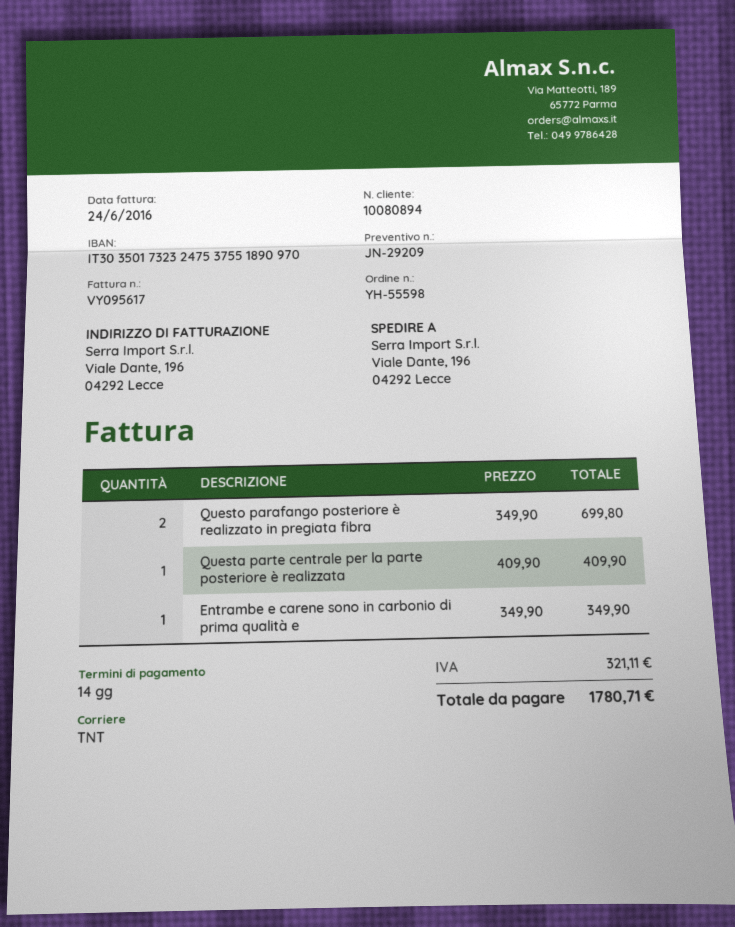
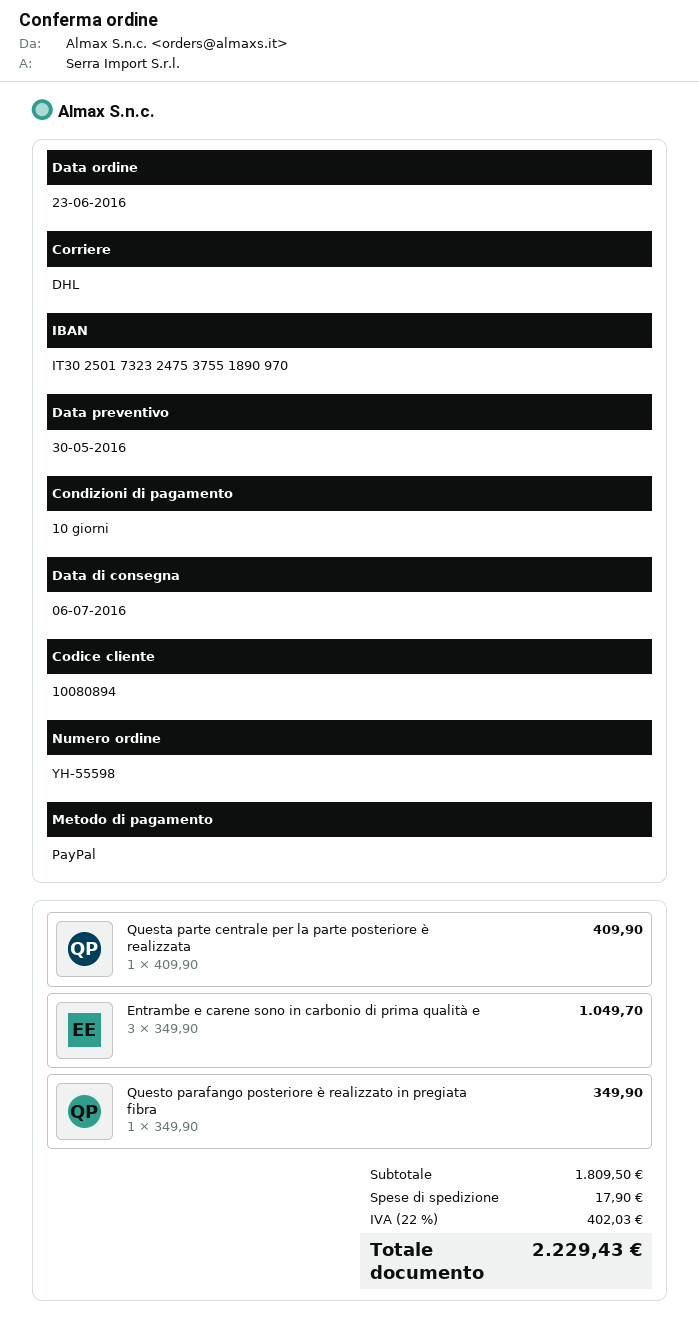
payment terms: 14 days -> 10 days
bank account: IT3035017323247537551890970 -> IT3025017323247537551890970
shipping method: TNT -> DHL
Questo parafango posteriore è realizzato in pregiata fibra: 2 x 349.90 = 699.80 -> 1 x 349.90 = 349.90
Entrambe e carene sono in carbonio di prima qualità e: 1 x 349.90 = 349.90 -> 3 x 349.90 = 1049.70
shipping: none -> 17.90
tax: 321.11 -> 402.03
total: 1780.71 -> 2229.43

